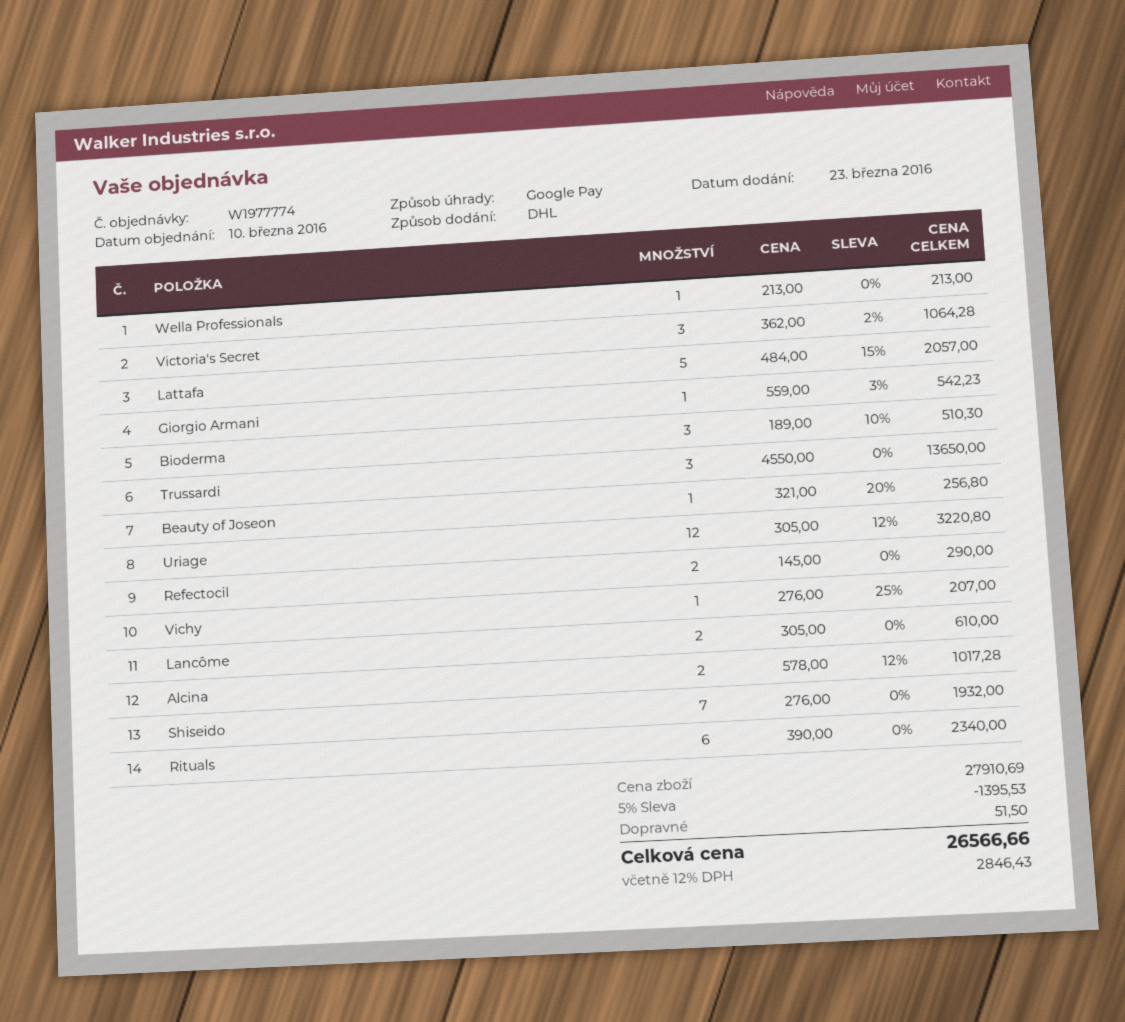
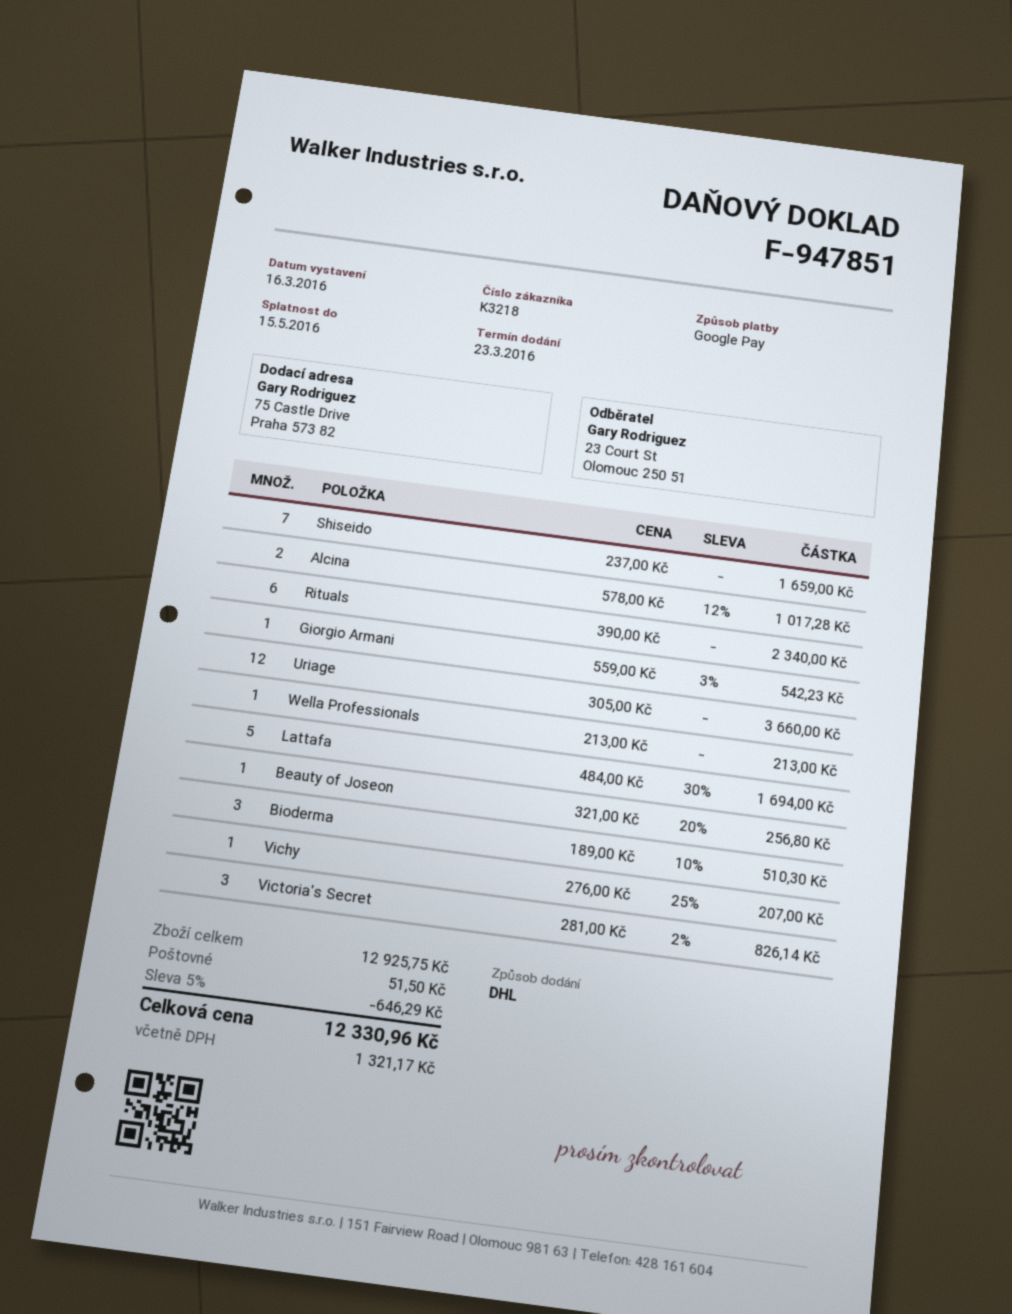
Victoria's Secret: 3 x 362.00 - 2% = 1064.28 -> 3 x 281.00 - 2% = 826.14
Lattafa: 5 x 484.00 - 15% = 2057.00 -> 5 x 484.00 - 30% = 1694.00
Trussardi: 3 x 4550.00 = 13650.00 -> none
Uriage: 12 x 305.00 - 12% = 3220.80 -> 12 x 305.00 = 3660.00
Refectocil: 2 x 145.00 = 290.00 -> none
Lancôme: 2 x 305.00 = 610.00 -> none
Shiseido: 7 x 276.00 = 1932.00 -> 7 x 237.00 = 1659.00
subtotal: 27910.69 -> 12925.75
discount: 5% = 1395.53 -> 5% = 646.29
tax: 2846.43 -> 1321.17
total: 26566.66 -> 12330.96

